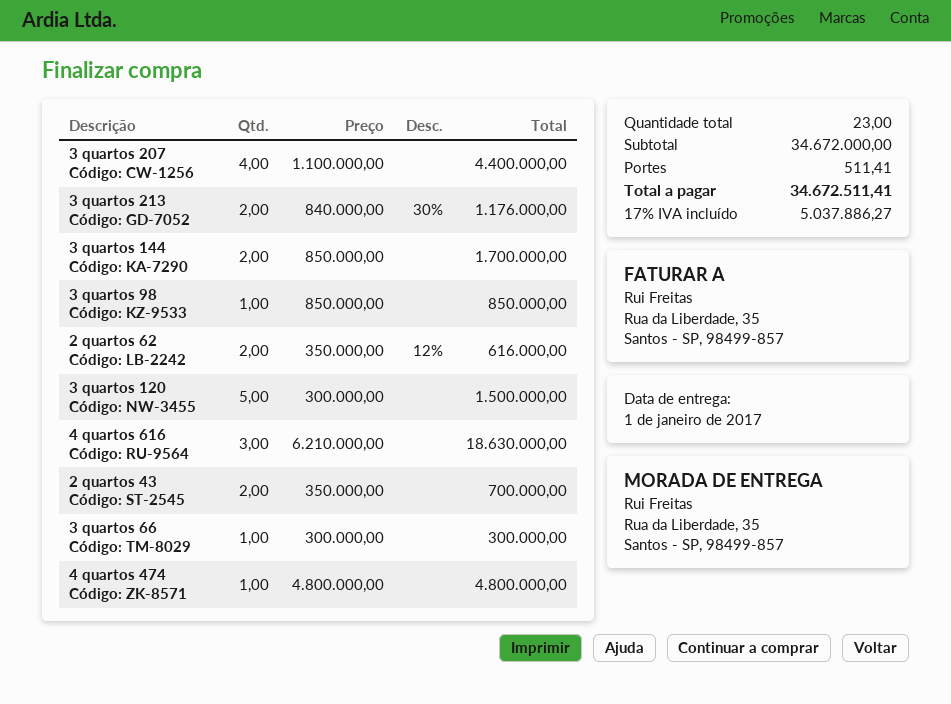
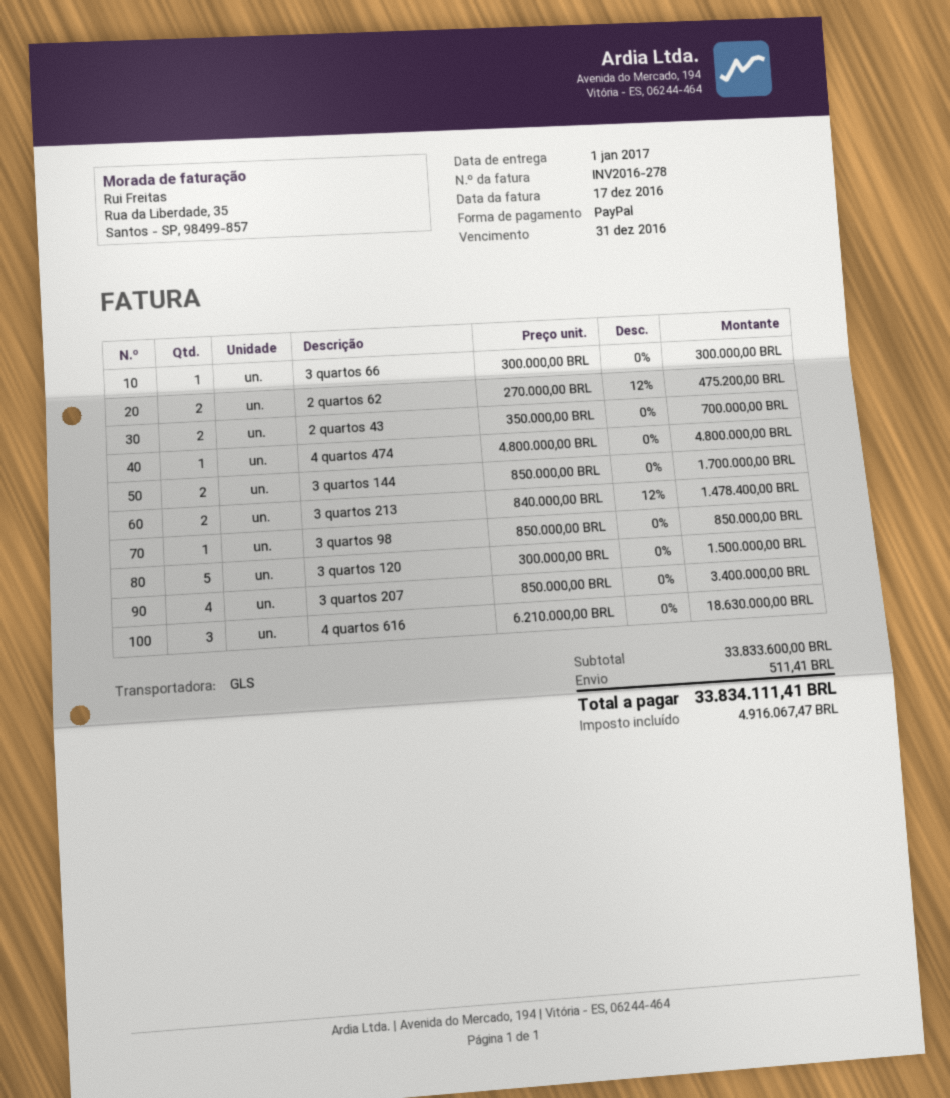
3 quartos 207: 4 x 1100000.00 = 4400000.00 -> 4 x 850000.00 = 3400000.00
3 quartos 213: 2 x 840000.00 - 30% = 1176000.00 -> 2 x 840000.00 - 12% = 1478400.00
2 quartos 62: 2 x 350000.00 - 12% = 616000.00 -> 2 x 270000.00 - 12% = 475200.00
subtotal: 34672000.00 -> 33833600.00
tax: 5037886.27 -> 4916067.47
total: 34672511.41 -> 33834111.41

